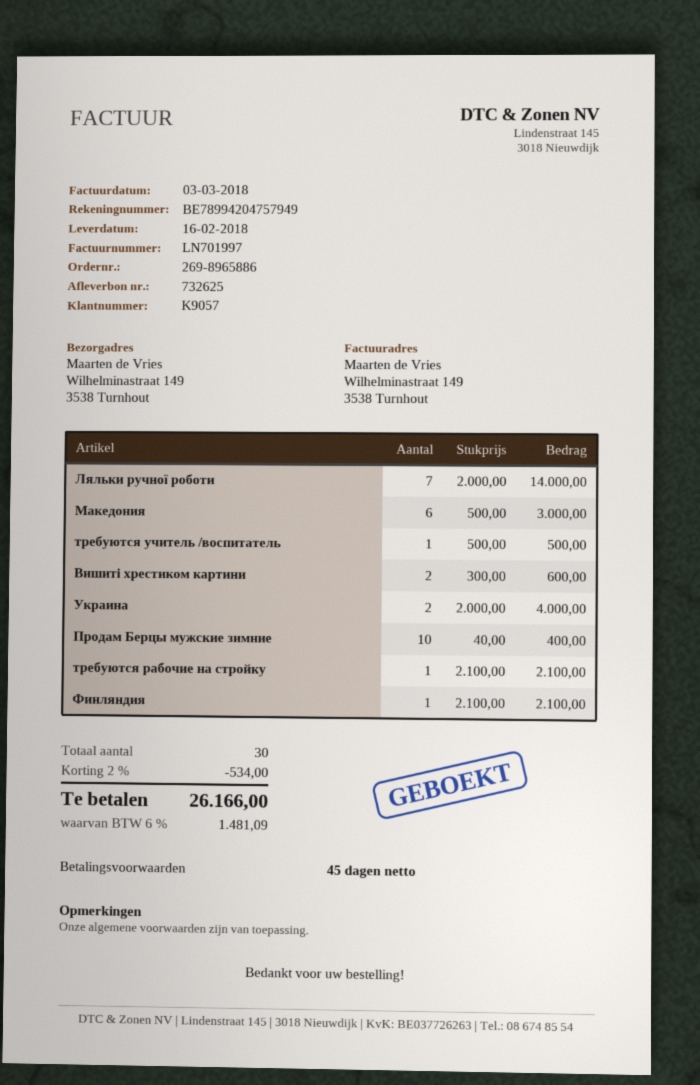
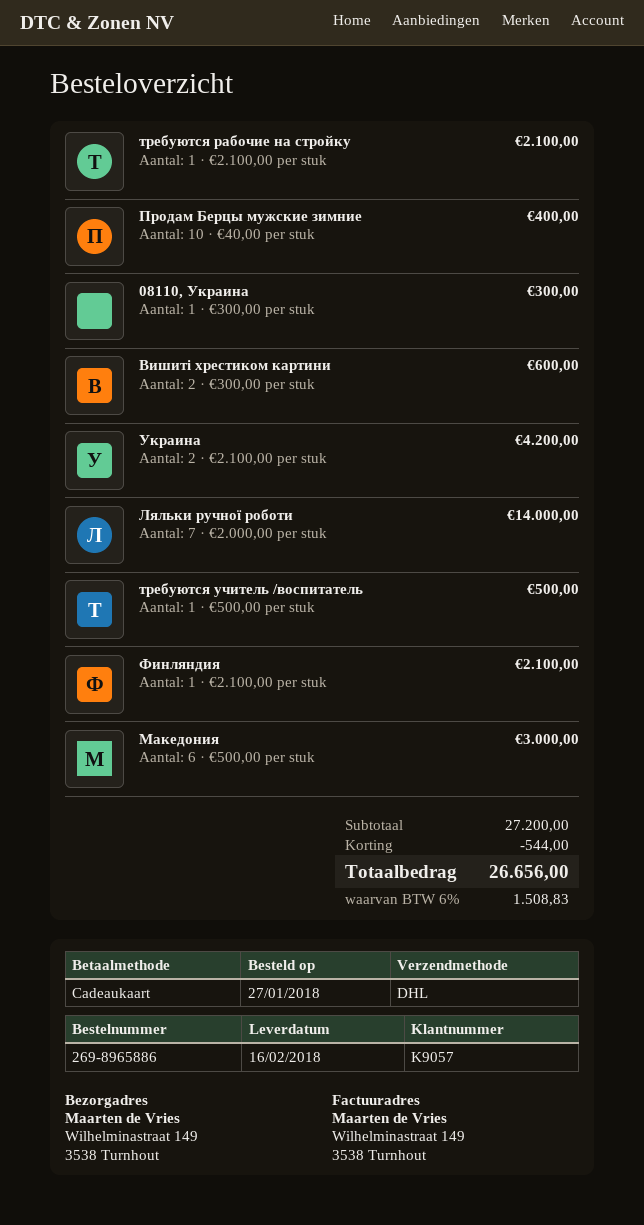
Украина: 2 x 2000.00 = 4000.00 -> 2 x 2100.00 = 4200.00
08110, Украина: none -> 1 x 300.00 = 300.00
discount: 534.00 -> 544.00
tax: 6% = 1481.09 -> 6% = 1508.83
total: 26166.00 -> 26656.00

